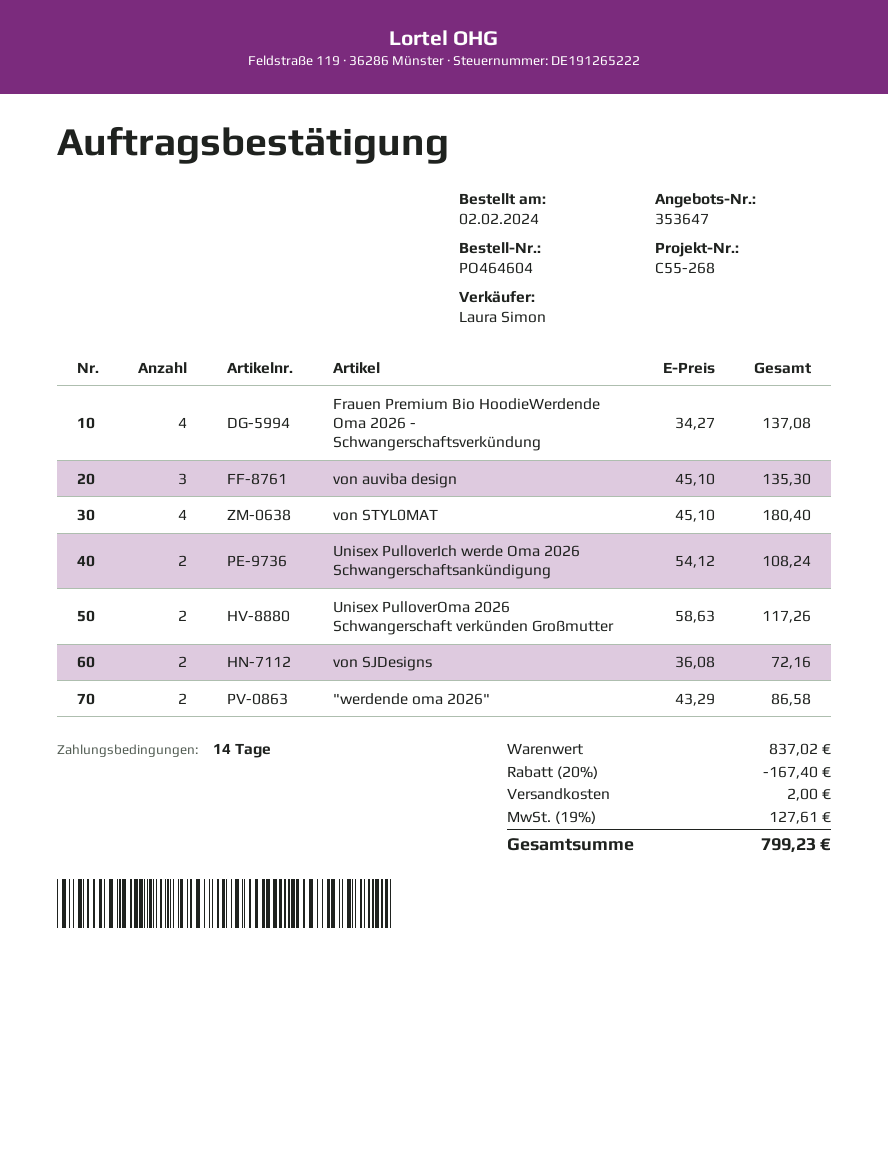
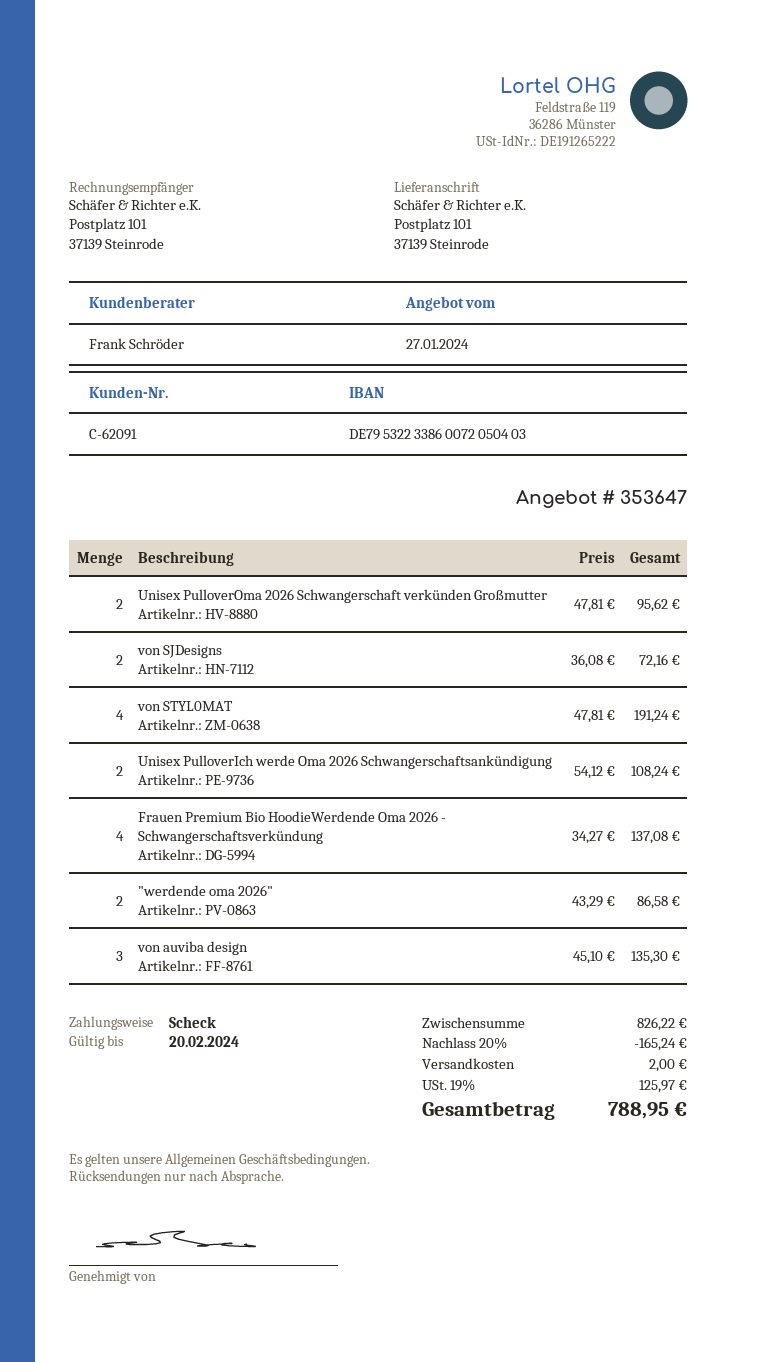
sales rep: Laura Simon -> Frank Schröder
von STYL0MAT: 4 x 45.10 = 180.40 -> 4 x 47.81 = 191.24
Unisex PulloverOma 2026 Schwangerschaft verkünden Großmutter: 2 x 58.63 = 117.26 -> 2 x 47.81 = 95.62
subtotal: 837.02 -> 826.22
discount: 20% = 167.40 -> 20% = 165.24
tax: 19% = 127.61 -> 19% = 125.97
total: 799.23 -> 788.95

